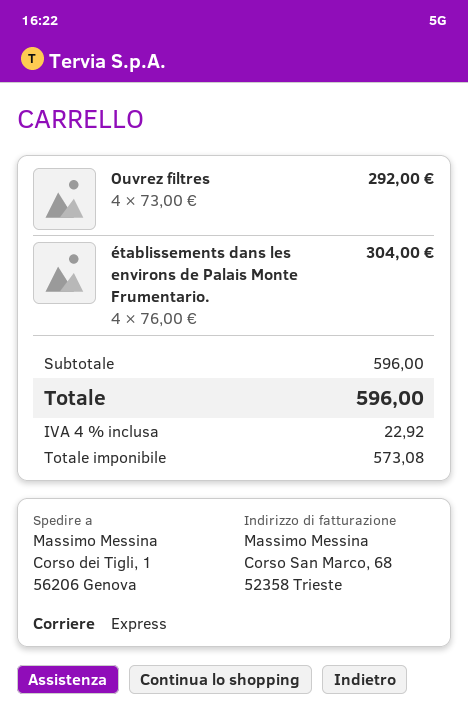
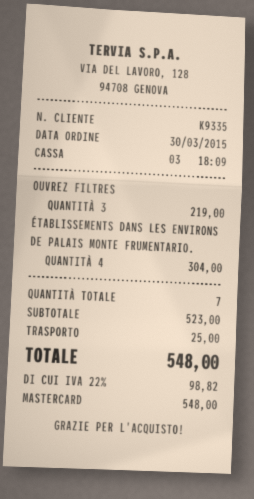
Ouvrez filtres: 4 for 292.00 -> 3 for 219.00
subtotal: 596.00 -> 523.00
shipping: none -> 25.00
tax: 4% = 22.92 -> 22% = 98.82
total: 596.00 -> 548.00

